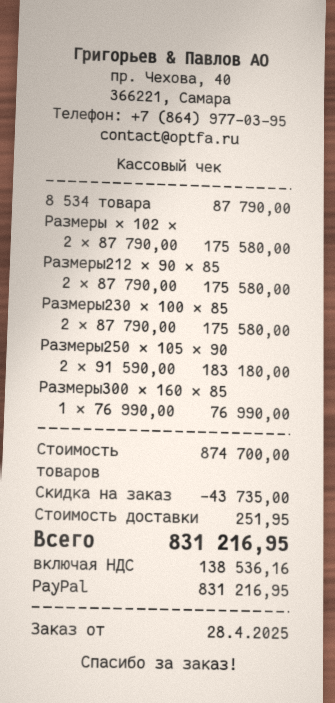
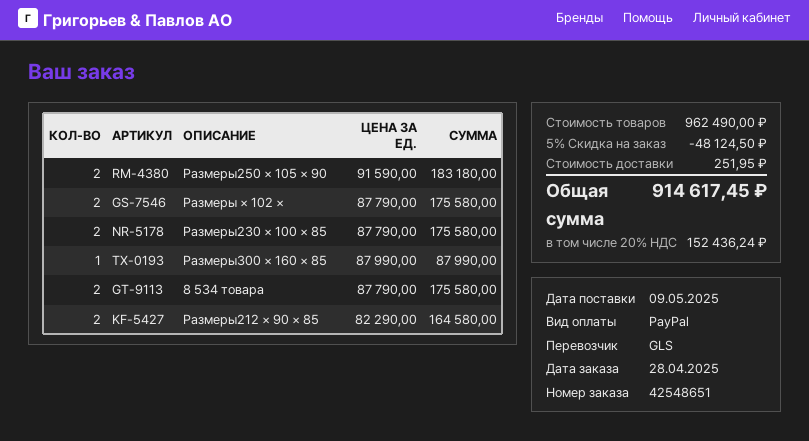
8 534 товара: 1 x 87790.00 = 87790.00 -> 2 x 87790.00 = 175580.00
Размеры212 × 90 × 85: 2 x 87790.00 = 175580.00 -> 2 x 82290.00 = 164580.00
Размеры300 × 160 × 85: 1 x 76990.00 = 76990.00 -> 1 x 87990.00 = 87990.00
subtotal: 874700.00 -> 962490.00
discount: 43735.00 -> 48124.50
tax: 138536.16 -> 152436.24
total: 831216.95 -> 914617.45

